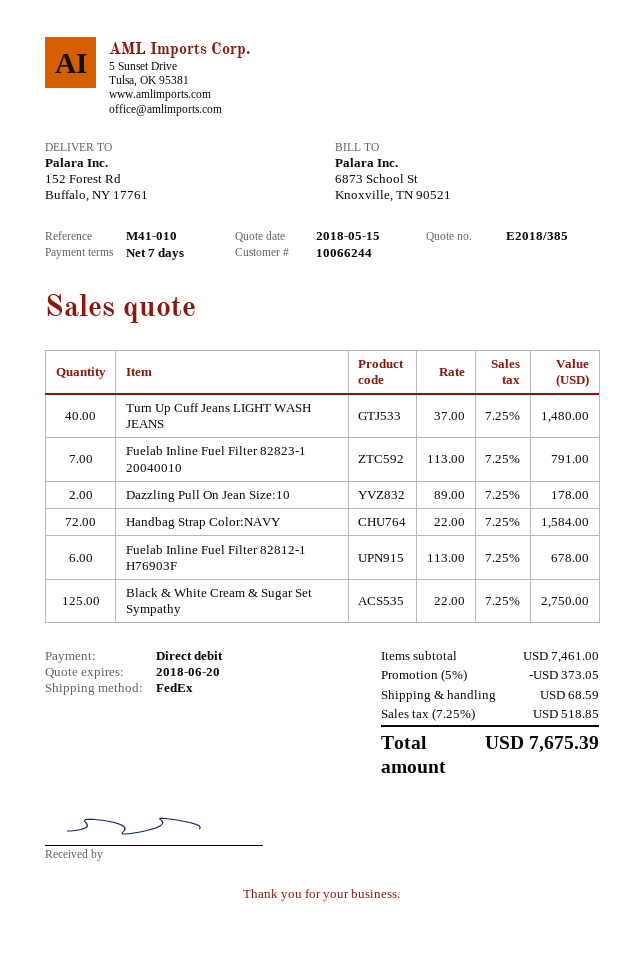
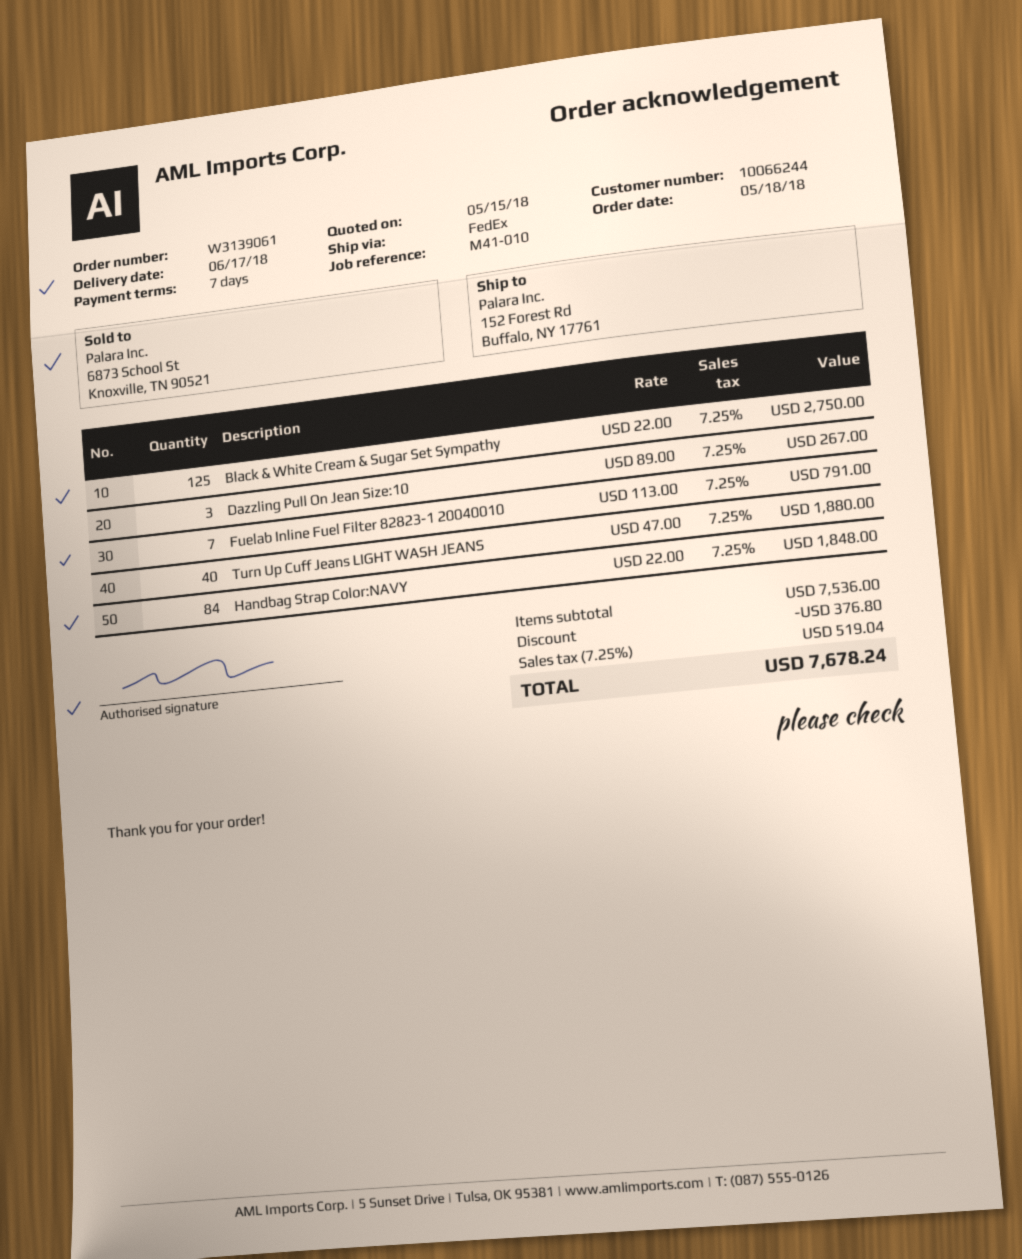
Turn Up Cuff Jeans LIGHT WASH JEANS: 40 x 37.00 = 1480.00 -> 40 x 47.00 = 1880.00
Dazzling Pull On Jean Size:10: 2 x 89.00 = 178.00 -> 3 x 89.00 = 267.00
Handbag Strap Color:NAVY: 72 x 22.00 = 1584.00 -> 84 x 22.00 = 1848.00
Fuelab Inline Fuel Filter 82812-1 H76903F: 6 x 113.00 = 678.00 -> none
subtotal: 7461.00 -> 7536.00
discount: 373.05 -> 376.80
shipping: 68.59 -> none
tax: 7.25% = 518.85 -> 7.25% = 519.04
total: 7675.39 -> 7678.24

